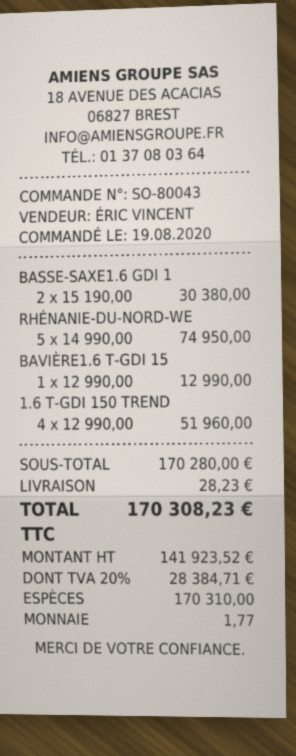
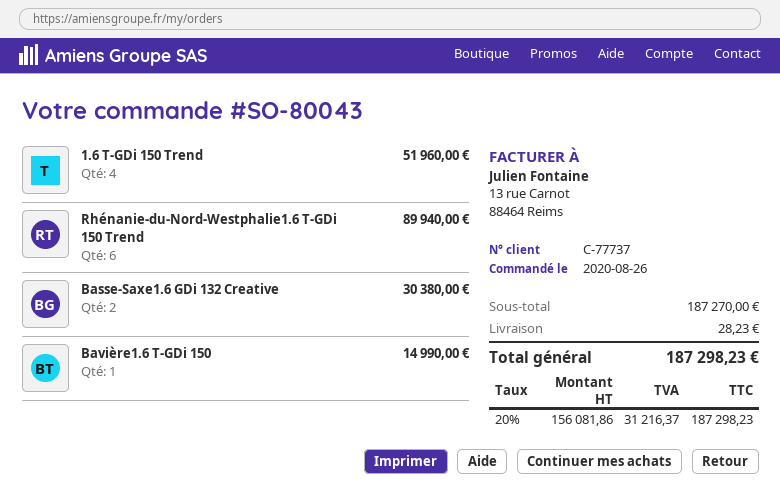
order date: 2020-08-19 -> 2020-08-26
RHÉNANIE-DU-NORD-WE: 5 for 74950.00 -> 6 for 89940.00
BAVIÈRE1.6 T-GDI 15: 1 for 12990.00 -> 1 for 14990.00
subtotal: 170280.00 -> 187270.00
net: 141923.52 -> 156081.86
tax: 20% = 28384.71 -> 20% = 31216.37
total: 170308.23 -> 187298.23

